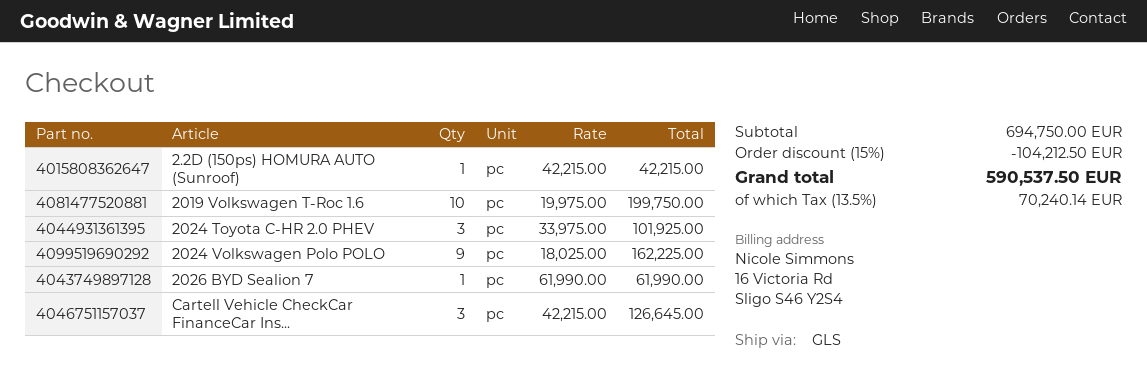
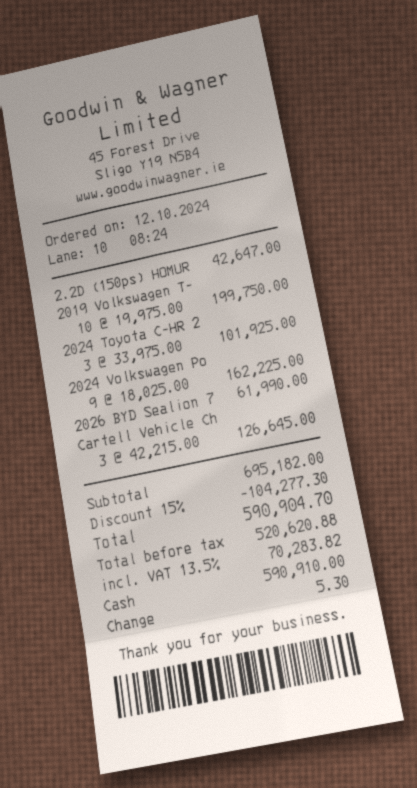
2.2D (150ps) HOMURA AUTO (Sunroof): 1 x 42215.00 = 42215.00 -> 1 x 42647.00 = 42647.00
subtotal: 694750.00 -> 695182.00
discount: 15% = 104212.50 -> 15% = 104277.30
tax: 13.5% = 70240.14 -> 13.5% = 70283.82
total: 590537.50 -> 590904.70

